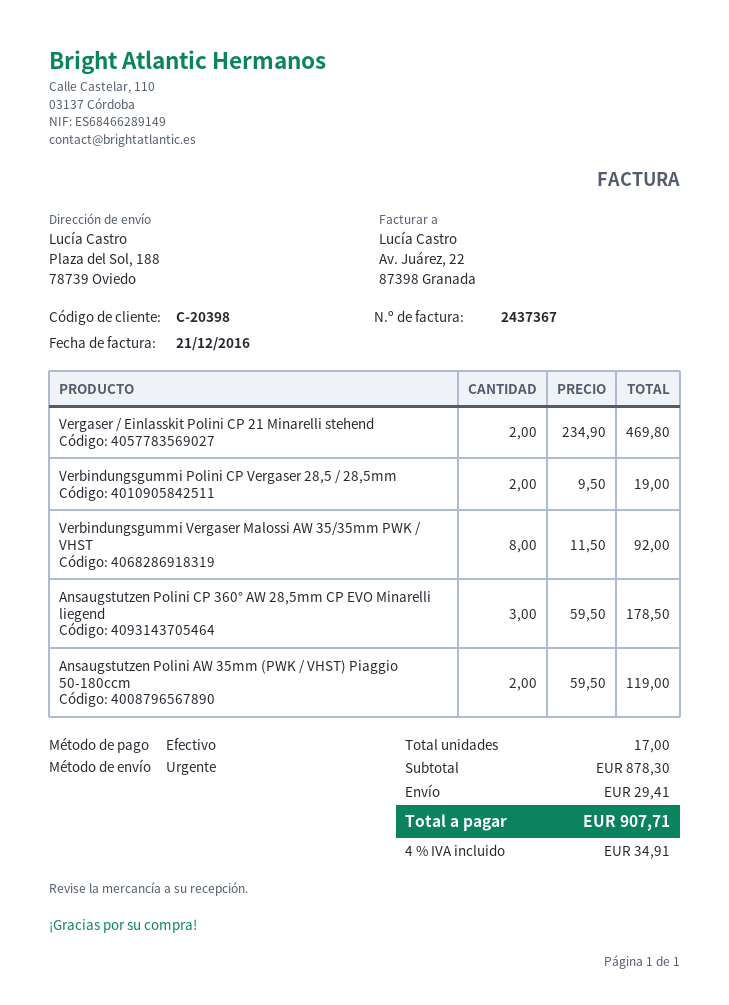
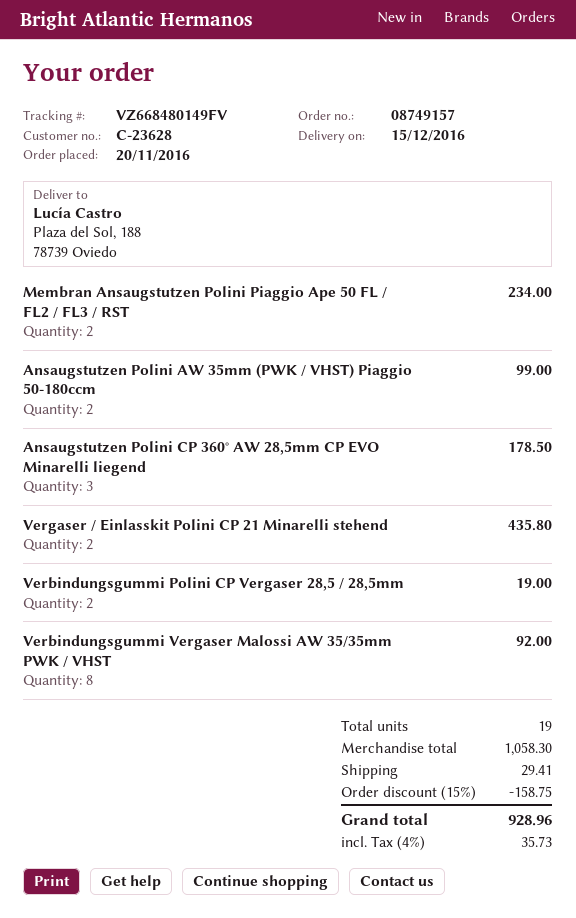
customer number: C-20398 -> C-23628
Vergaser / Einlasskit Polini CP 21 Minarelli stehend: 2 for 469.80 -> 2 for 435.80
Ansaugstutzen Polini AW 35mm (PWK / VHST) Piaggio 50-180ccm: 2 for 119.00 -> 2 for 99.00
Membran Ansaugstutzen Polini Piaggio Ape 50 FL / FL2 / FL3 / RST: none -> 2 for 234.00
total quantity: 17 -> 19
subtotal: 878.30 -> 1058.30
discount: none -> 15% = 158.75
tax: 4% = 34.91 -> 4% = 35.73
total: 907.71 -> 928.96

